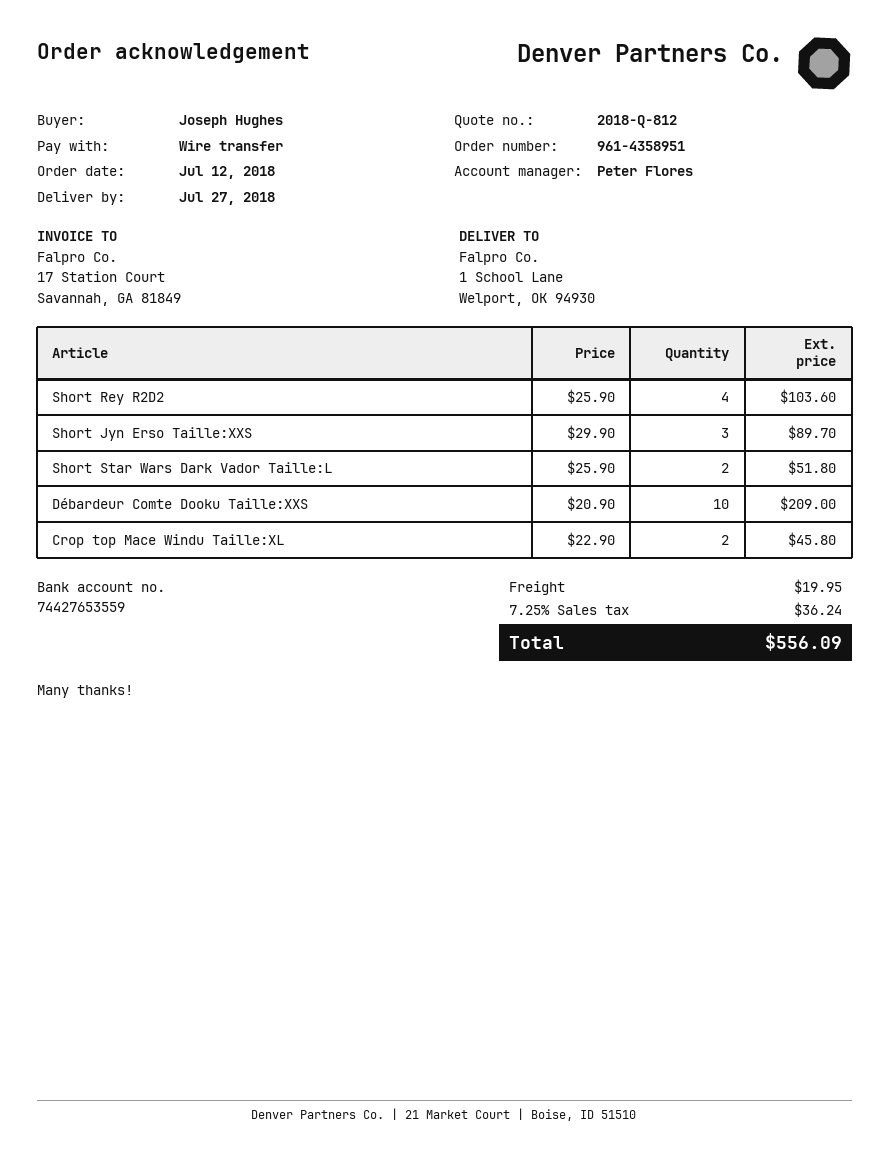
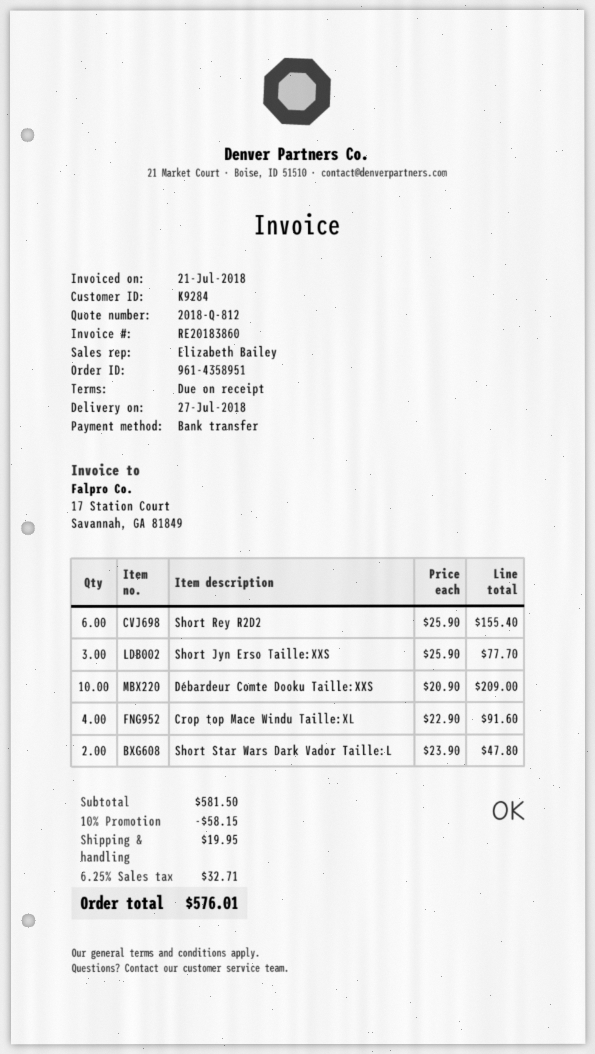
sales rep: Peter Flores -> Elizabeth Bailey
Short Rey R2D2: 4 x 25.90 = 103.60 -> 6 x 25.90 = 155.40
Short Jyn Erso Taille:XXS: 3 x 29.90 = 89.70 -> 3 x 25.90 = 77.70
Short Star Wars Dark Vador Taille:L: 2 x 25.90 = 51.80 -> 2 x 23.90 = 47.80
Crop top Mace Windu Taille:XL: 2 x 22.90 = 45.80 -> 4 x 22.90 = 91.60
discount: none -> 10% = 58.15
tax: 7.25% = 36.24 -> 6.25% = 32.71
total: 556.09 -> 576.01

